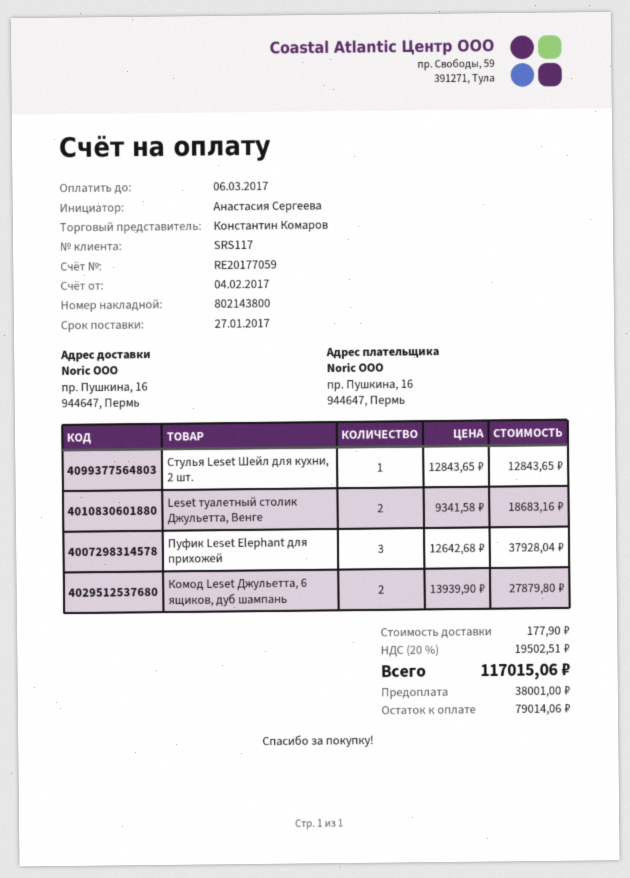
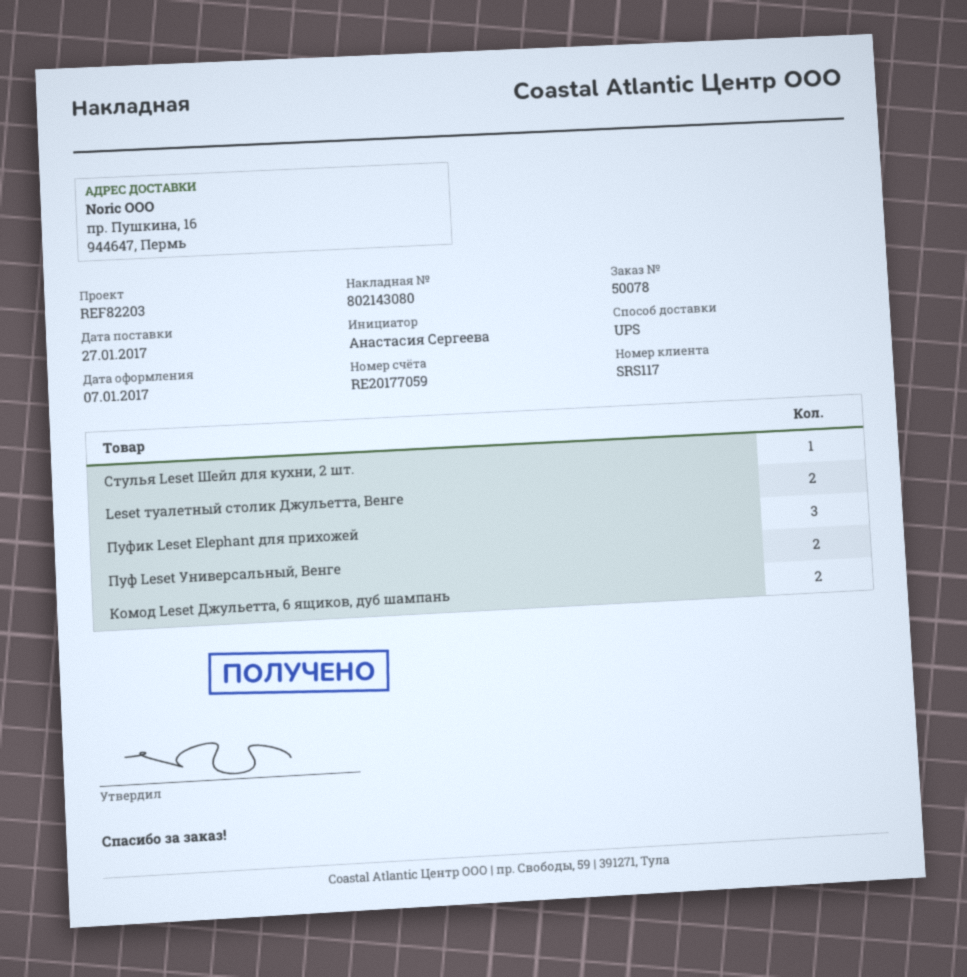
delivery note number: 802143800 -> 802143080
Пуф Leset Универсальный, Венге: none -> 2

